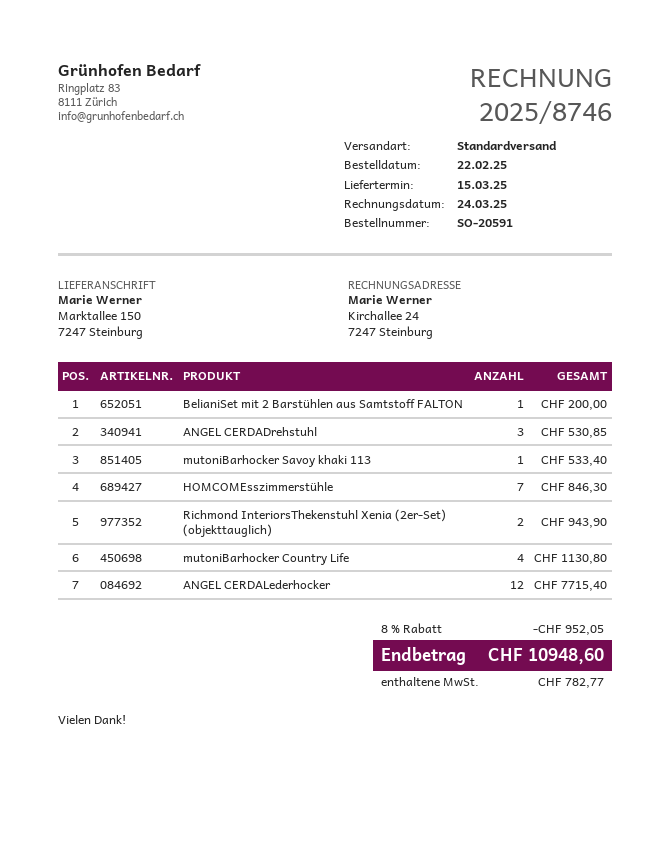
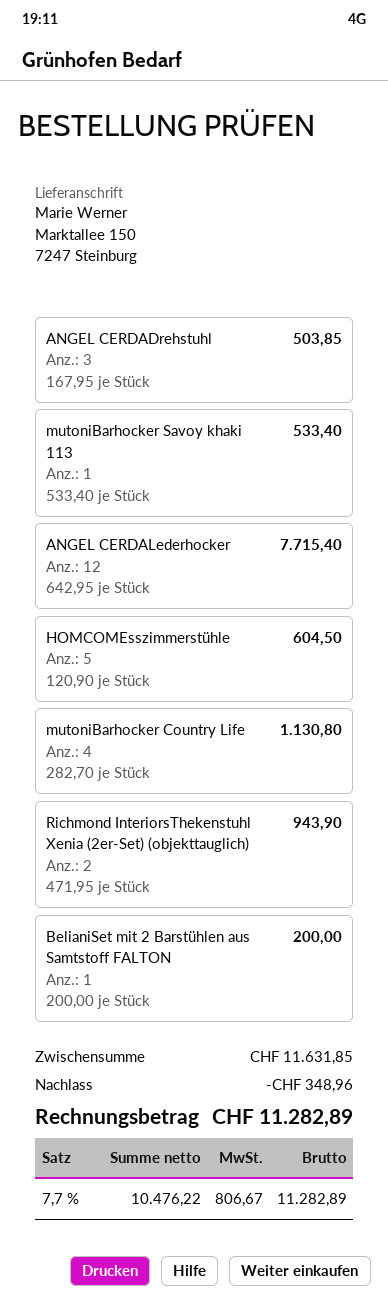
ANGEL CERDADrehstuhl: 3 for 530.85 -> 3 for 503.85
HOMCOMEsszimmerstühle: 7 for 846.30 -> 5 for 604.50
discount: 952.05 -> 348.96
tax: 782.77 -> 806.67
total: 10948.60 -> 11282.89

